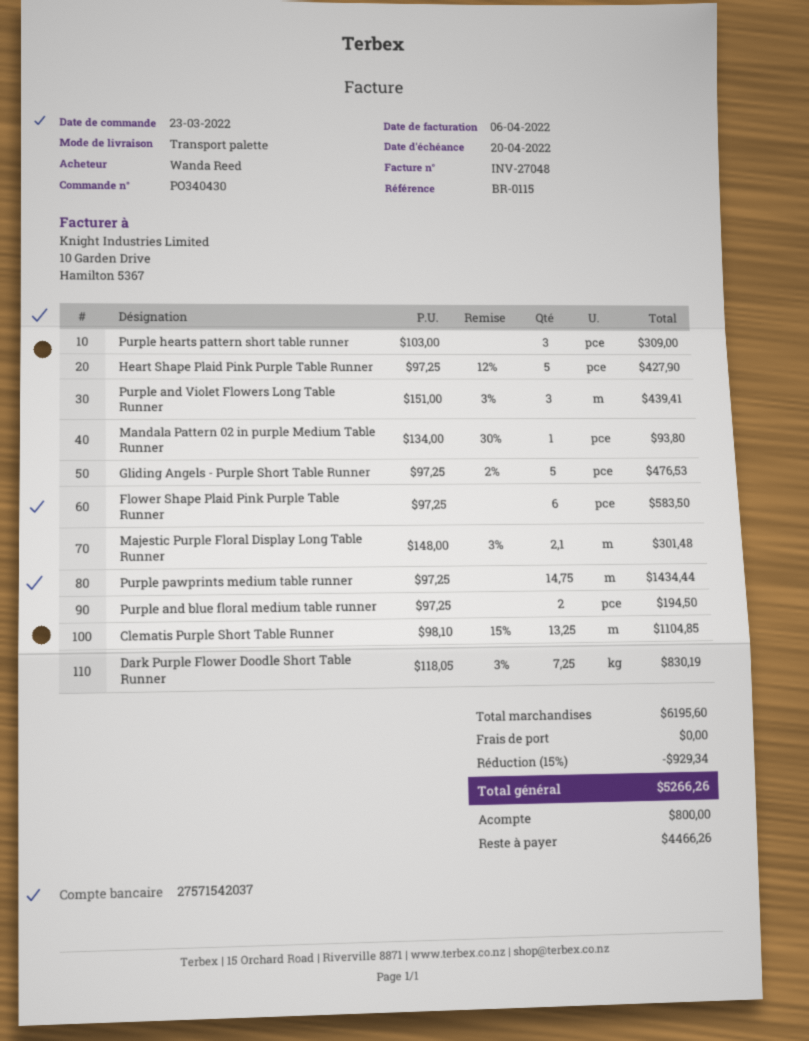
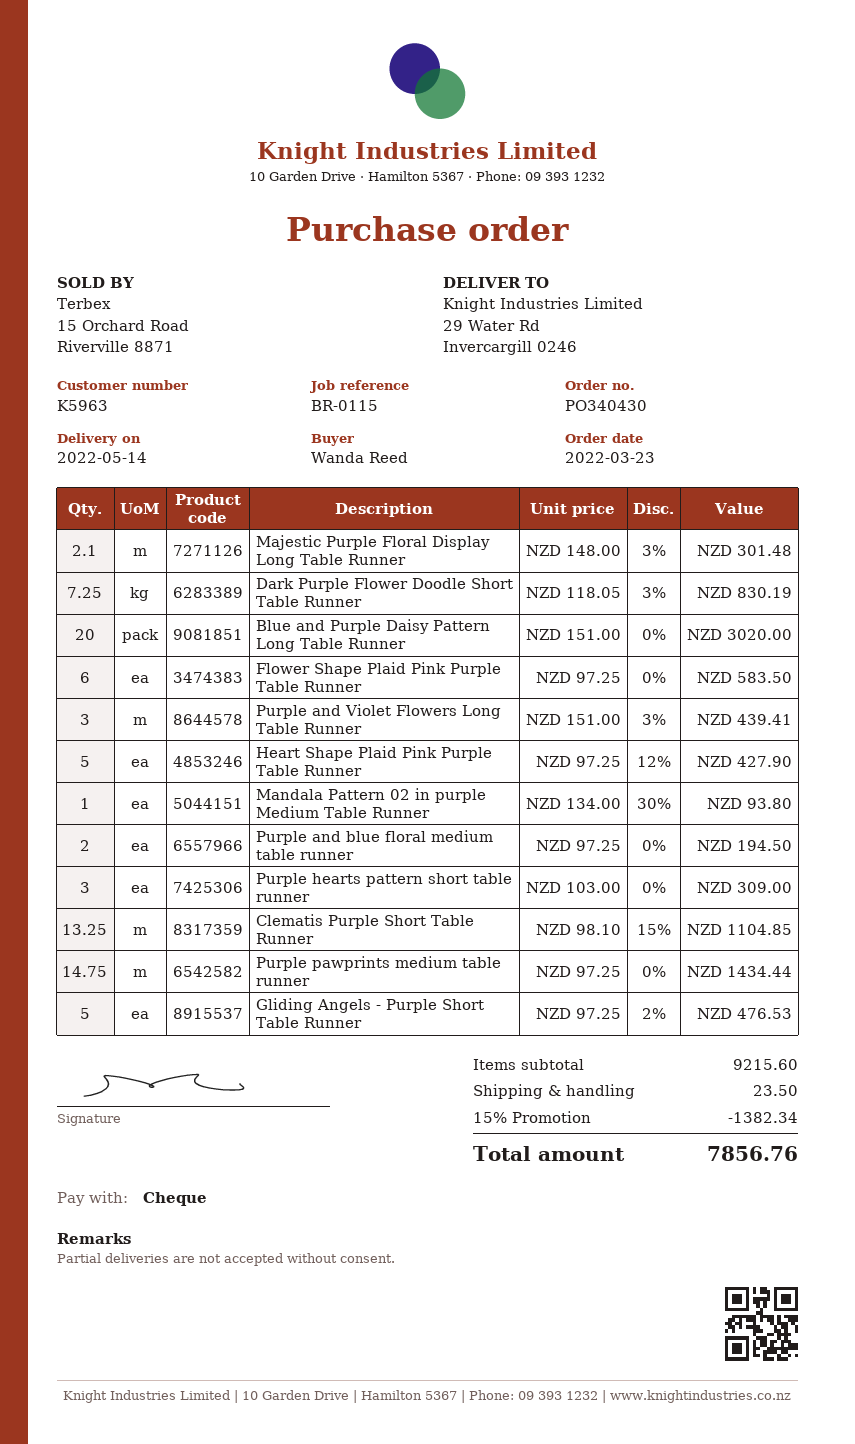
Blue and Purple Daisy Pattern Long Table Runner: none -> 20 x 151.00 = 3020.00
subtotal: 6195.60 -> 9215.60
discount: 15% = 929.34 -> 15% = 1382.34
shipping: 0.00 -> 23.50
total: 5266.26 -> 7856.76

